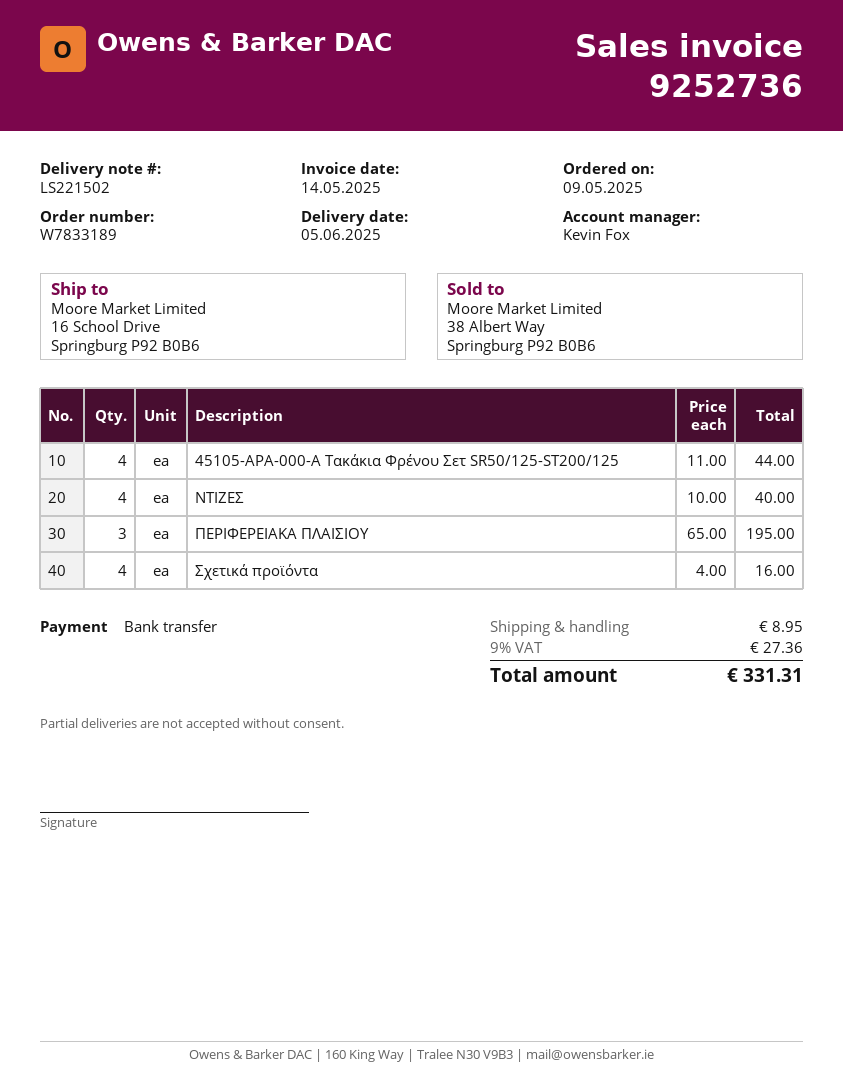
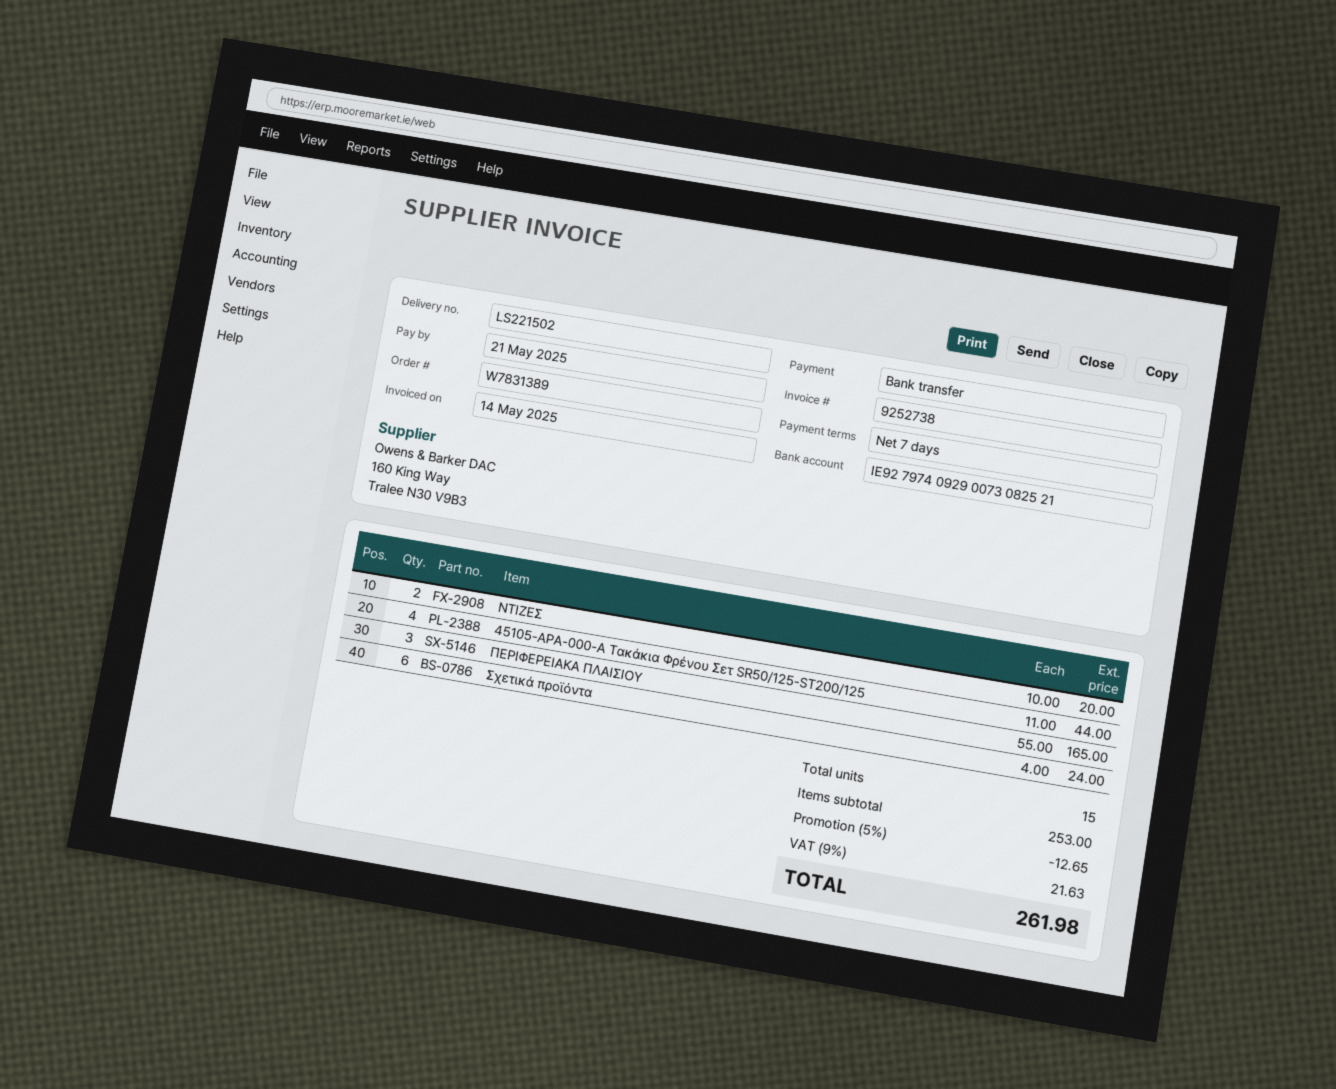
order number: W7833189 -> W7831389
invoice number: 9252736 -> 9252738
ΝΤΙΖΕΣ: 4 x 10.00 = 40.00 -> 2 x 10.00 = 20.00
ΠΕΡΙΦΕΡΕΙΑΚΑ ΠΛΑΙΣΙΟΥ: 3 x 65.00 = 195.00 -> 3 x 55.00 = 165.00
Σχετικά προϊόντα: 4 x 4.00 = 16.00 -> 6 x 4.00 = 24.00
discount: none -> 5% = 12.65
shipping: 8.95 -> none
tax: 9% = 27.36 -> 9% = 21.63
total: 331.31 -> 261.98

